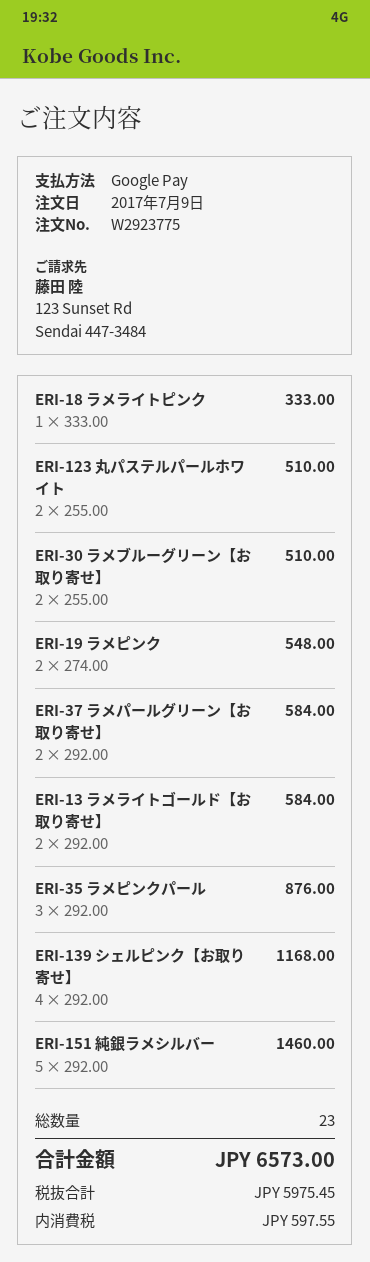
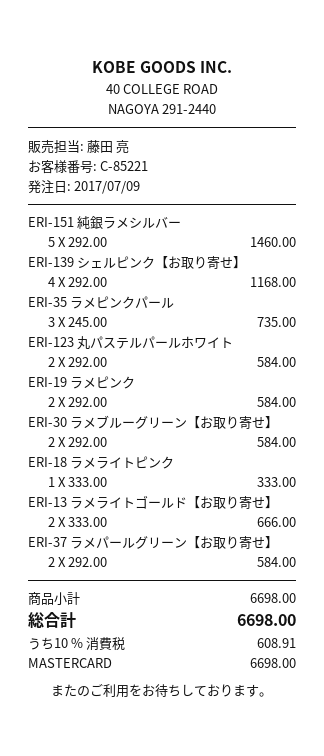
payment method: Google Pay -> Mastercard
ERI-123 丸パステルパールホワイト: 2 x 255.00 = 510.00 -> 2 x 292.00 = 584.00
ERI-30 ラメブルーグリーン【お取り寄せ】: 2 x 255.00 = 510.00 -> 2 x 292.00 = 584.00
ERI-19 ラメピンク: 2 x 274.00 = 548.00 -> 2 x 292.00 = 584.00
ERI-13 ラメライトゴールド【お取り寄せ】: 2 x 292.00 = 584.00 -> 2 x 333.00 = 666.00
ERI-35 ラメピンクパール: 3 x 292.00 = 876.00 -> 3 x 245.00 = 735.00
tax: 597.55 -> 608.91
total: 6573.00 -> 6698.00

